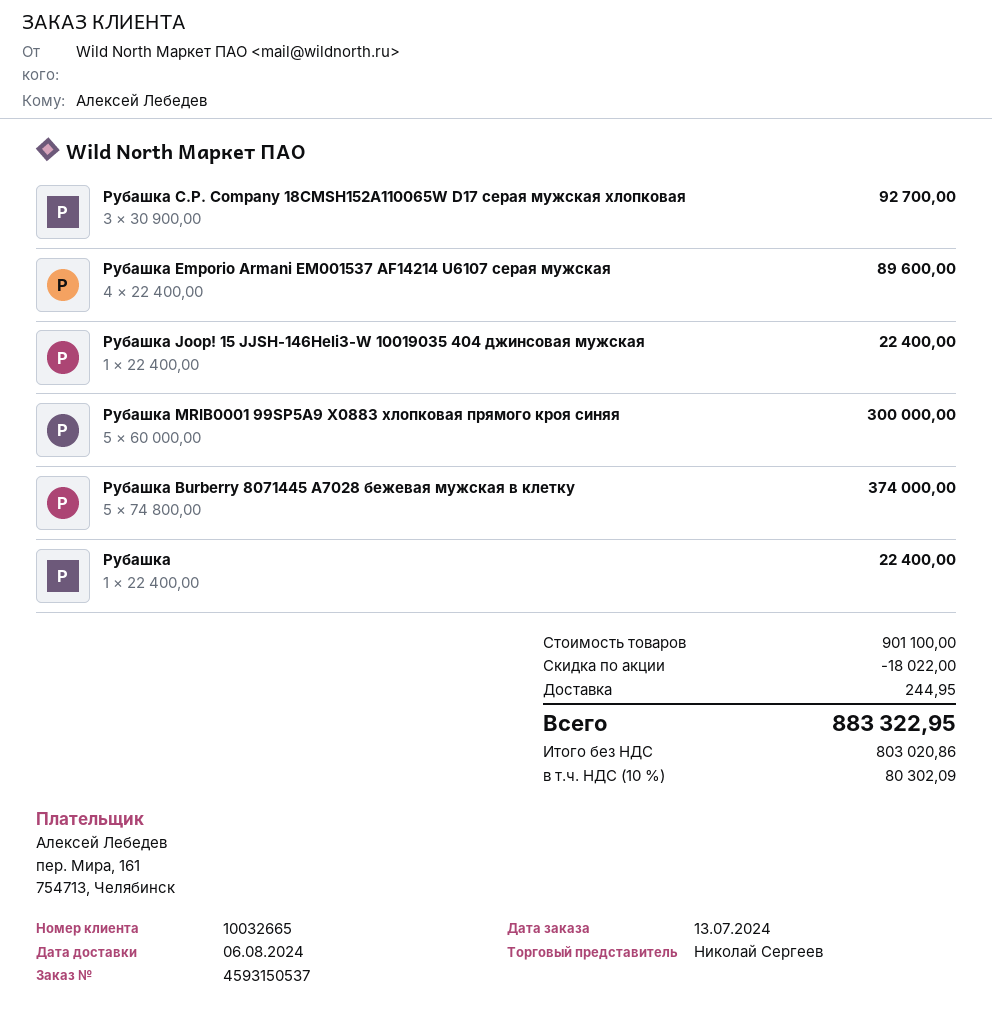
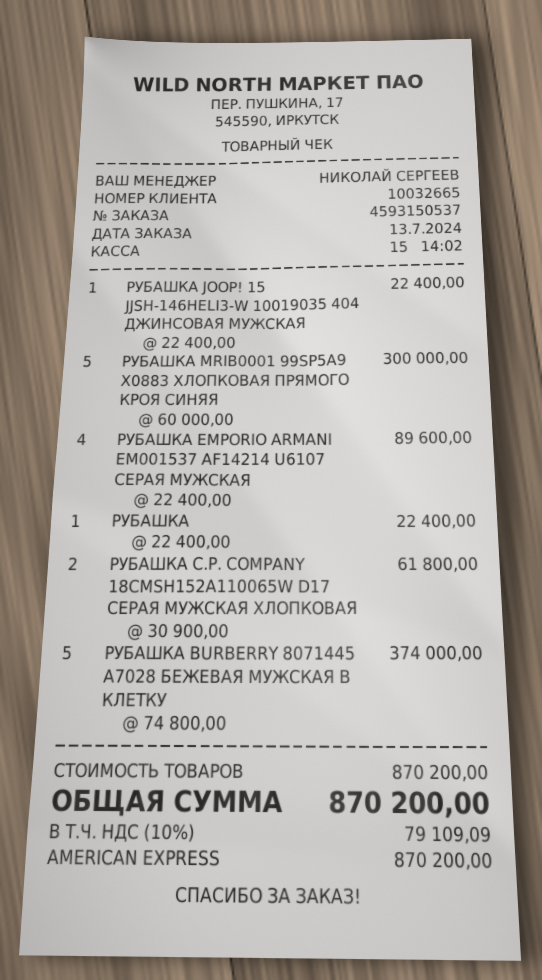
Рубашка C.P. Company 18CMSH152A110065W D17 серая мужская хлопковая: 3 x 30900.00 = 92700.00 -> 2 x 30900.00 = 61800.00
subtotal: 901100.00 -> 870200.00
discount: 18022.00 -> none
shipping: 244.95 -> none
tax: 10% = 80302.09 -> 10% = 79109.09
total: 883322.95 -> 870200.00

